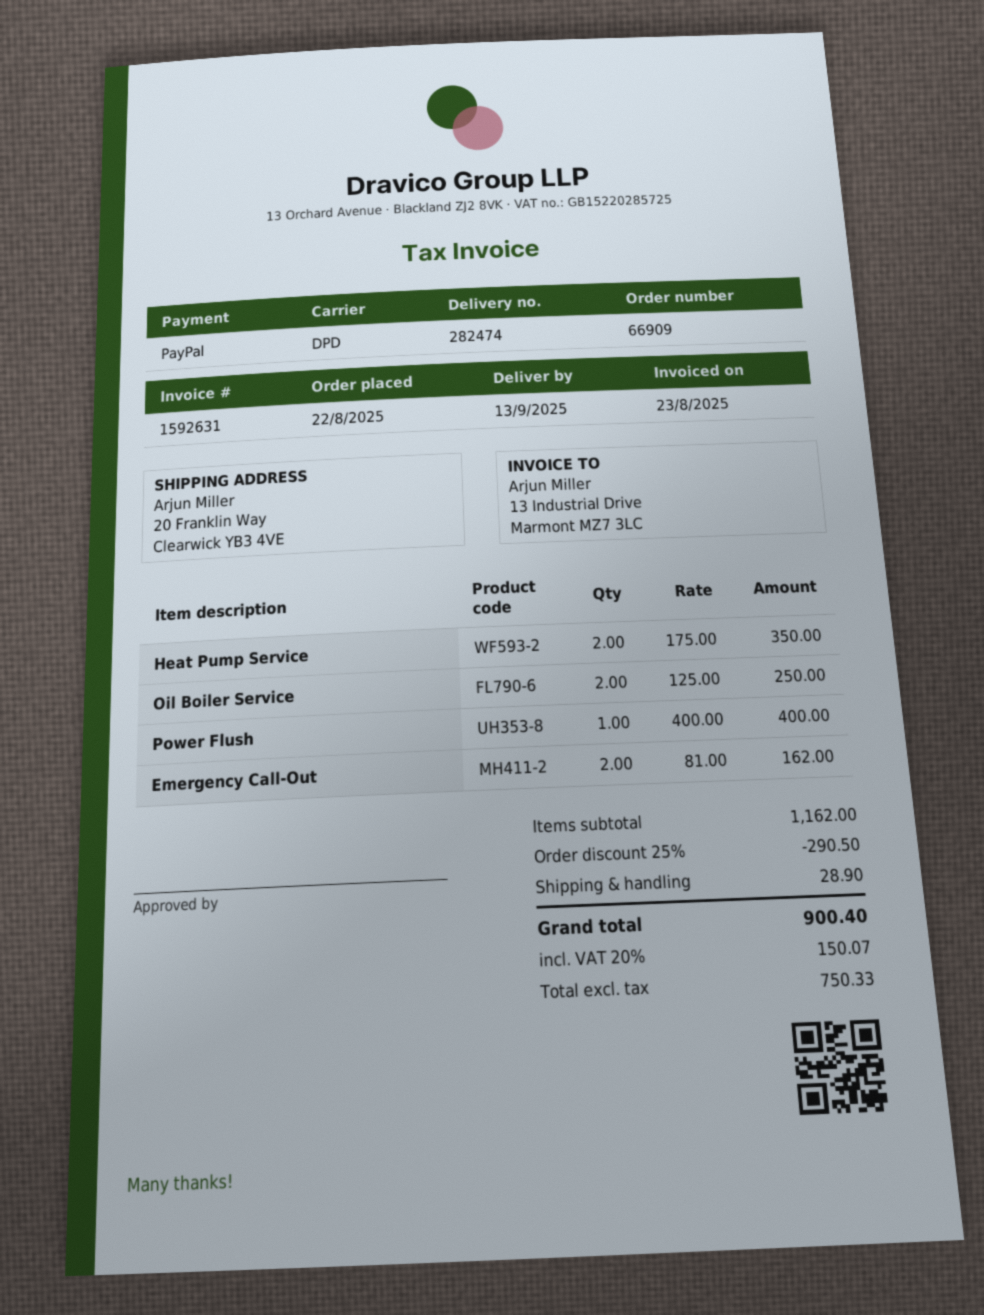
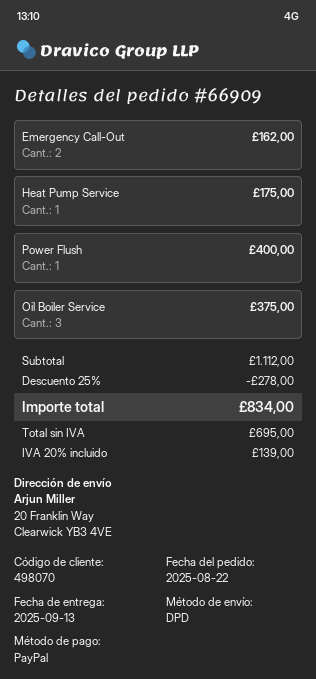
Heat Pump Service: 2 for 350.00 -> 1 for 175.00
Oil Boiler Service: 2 for 250.00 -> 3 for 375.00
subtotal: 1162.00 -> 1112.00
discount: 25% = 290.50 -> 25% = 278.00
shipping: 28.90 -> none
net: 750.33 -> 695.00
tax: 20% = 150.07 -> 20% = 139.00
total: 900.40 -> 834.00

